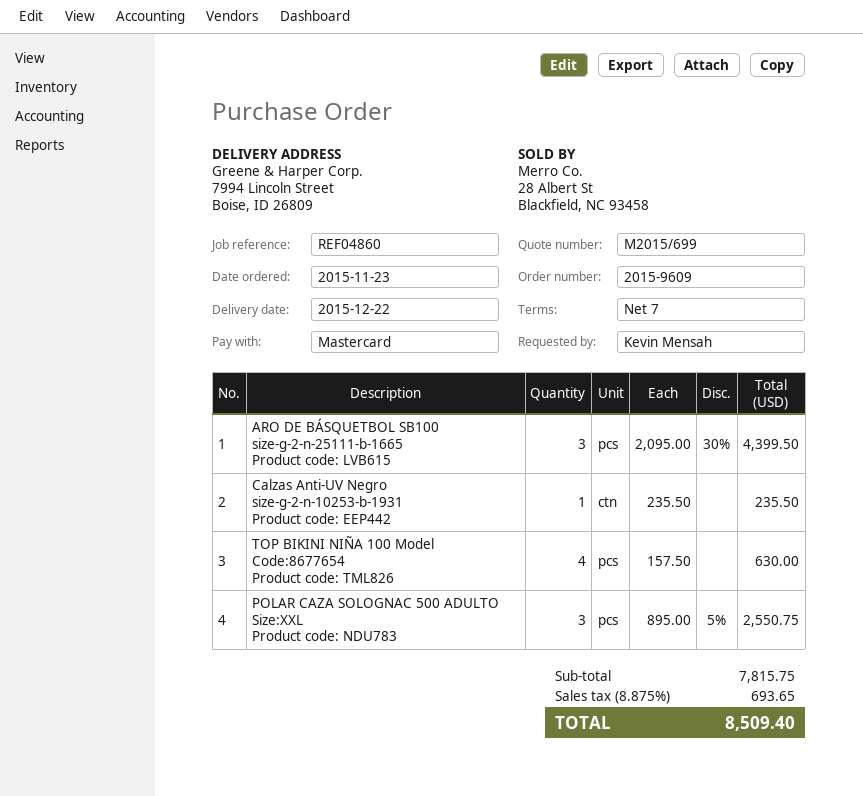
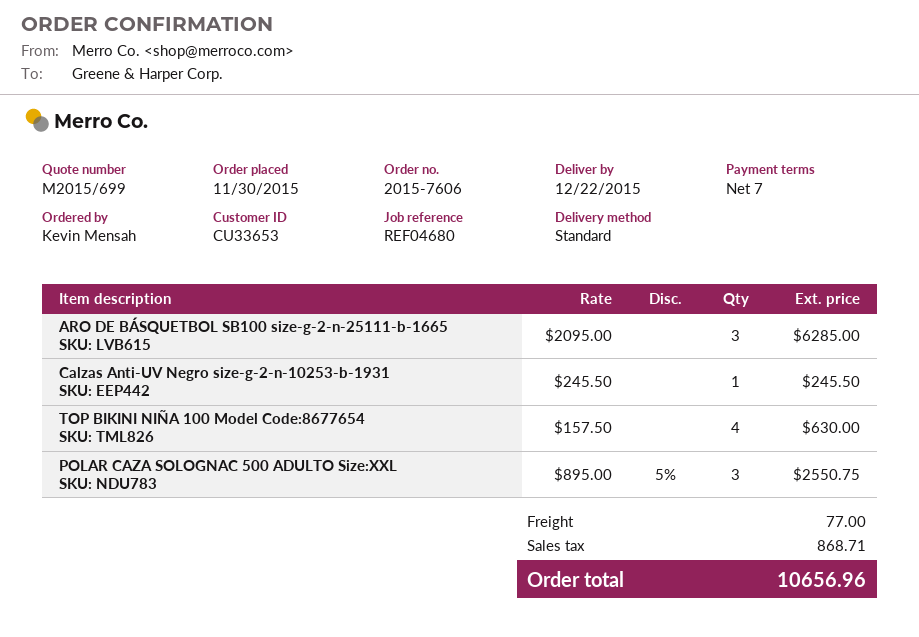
order number: 2015-9609 -> 2015-7606
order date: 2015-11-23 -> 2015-11-30
reference: REF04860 -> REF04680
ARO DE BÁSQUETBOL SB100 size-g-2-n-25111-b-1665: 3 x 2095.00 - 30% = 4399.50 -> 3 x 2095.00 = 6285.00
Calzas Anti-UV Negro size-g-2-n-10253-b-1931: 1 x 235.50 = 235.50 -> 1 x 245.50 = 245.50
shipping: none -> 77.00
tax: 693.65 -> 868.71
total: 8509.40 -> 10656.96

